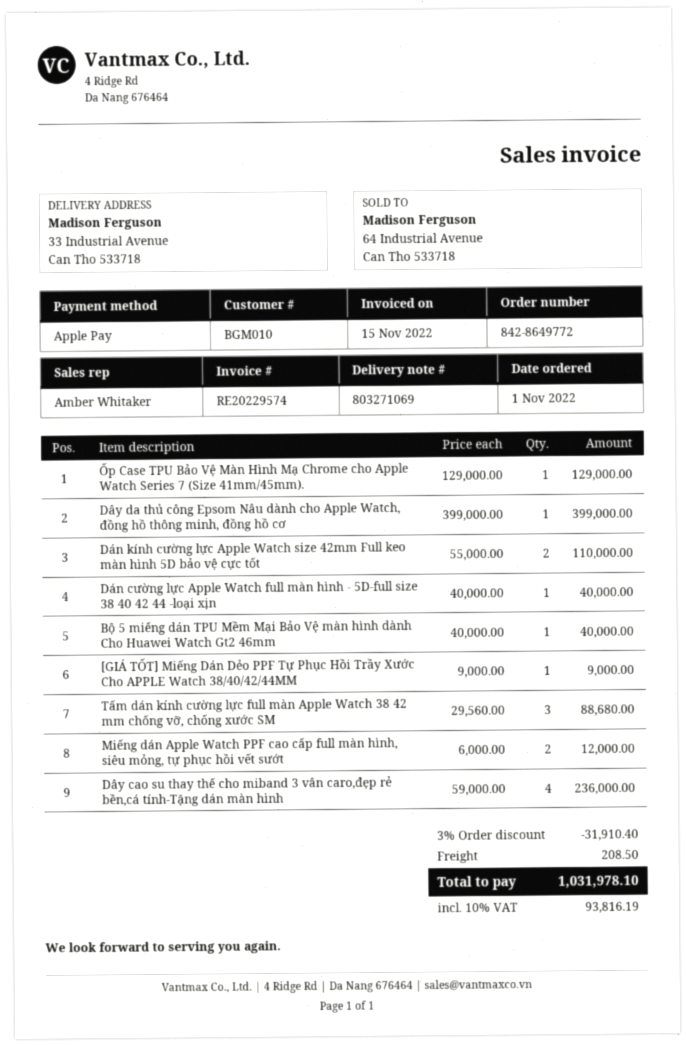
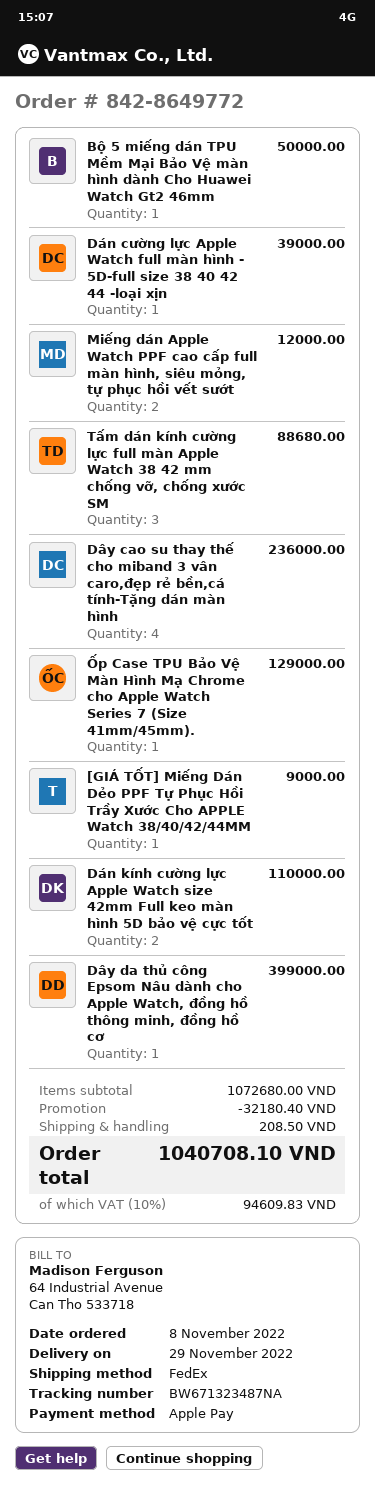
order date: 2022-11-01 -> 2022-11-08
Dán cường lực Apple Watch full màn hình - 5D-full size 38 40 42 44 -loại xịn: 1 for 40000.00 -> 1 for 39000.00
Bộ 5 miếng dán TPU Mềm Mại Bảo Vệ màn hình dành Cho Huawei Watch Gt2 46mm: 1 for 40000.00 -> 1 for 50000.00
discount: 31910.40 -> 32180.40
tax: 10% = 93816.19 -> 10% = 94609.83
total: 1031978.10 -> 1040708.10

